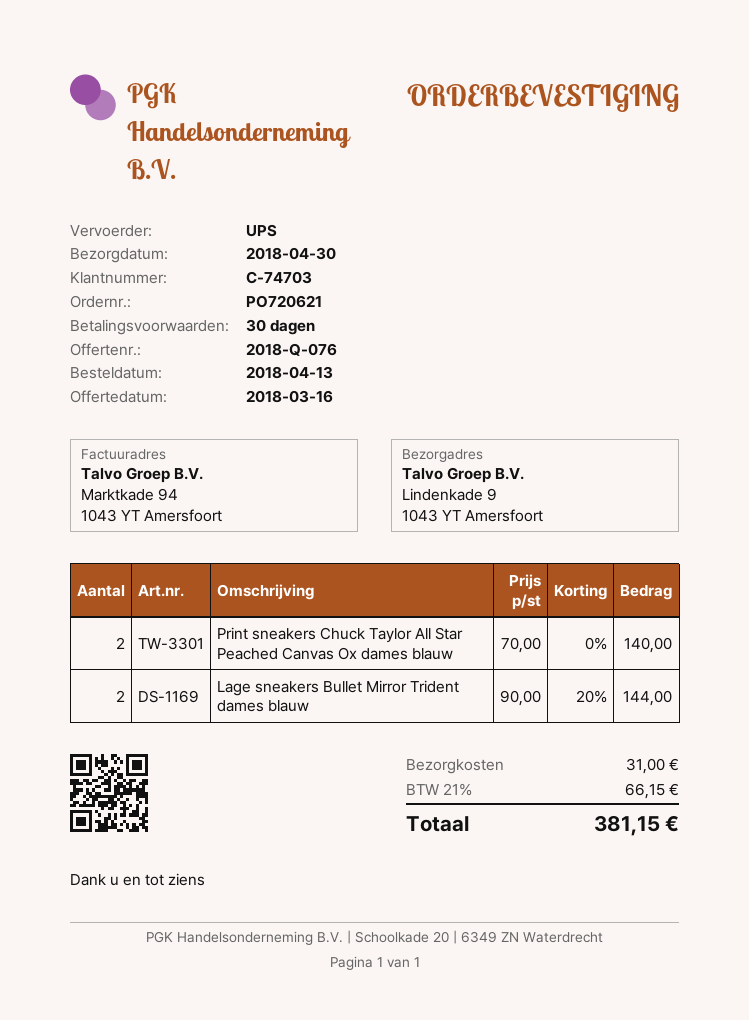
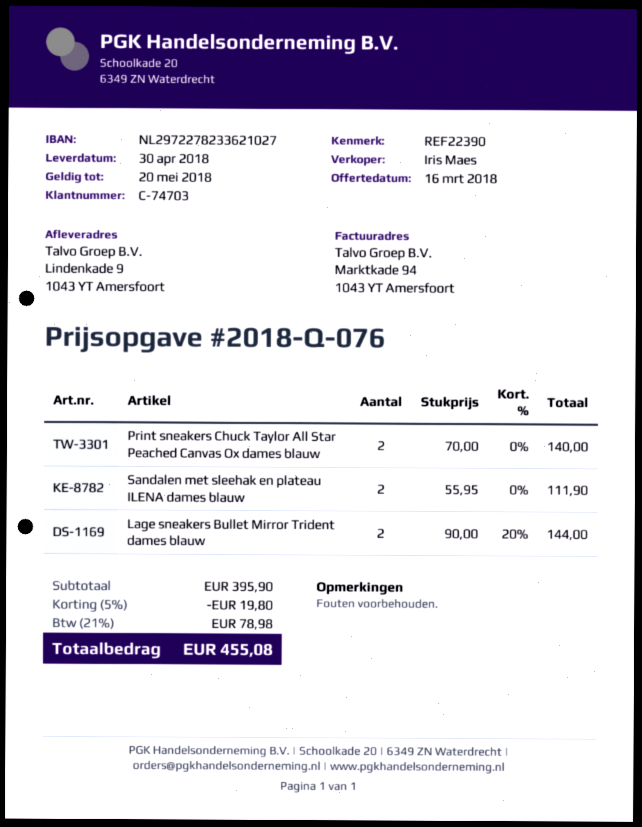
Sandalen met sleehak en plateau ILENA dames blauw: none -> 2 x 55.95 = 111.90
discount: none -> 5% = 19.80
shipping: 31.00 -> none
tax: 21% = 66.15 -> 21% = 78.98
total: 381.15 -> 455.08

